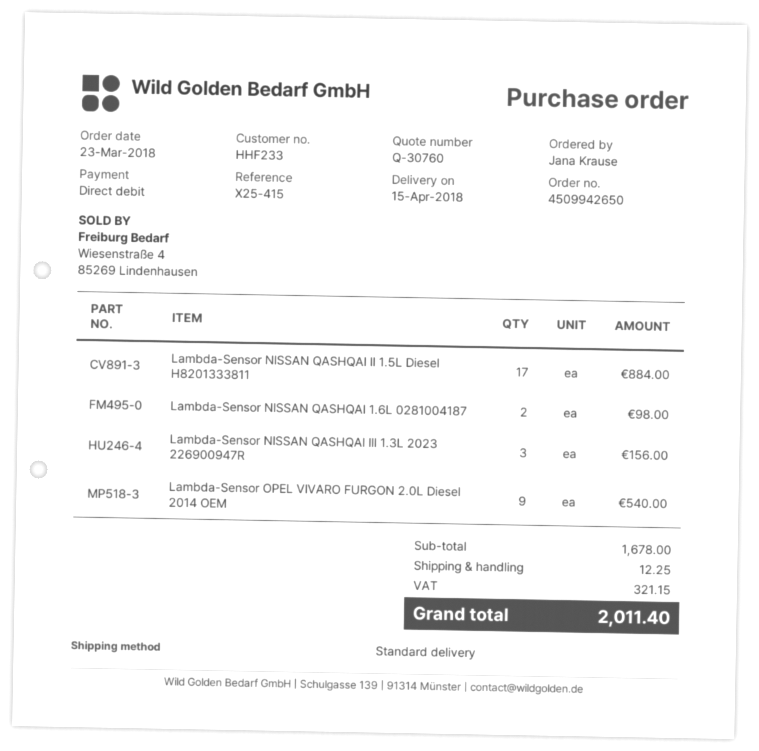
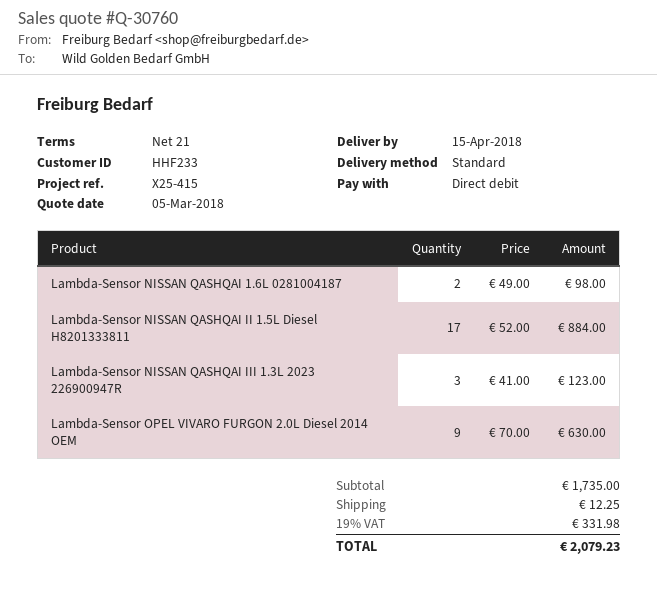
Lambda-Sensor NISSAN QASHQAI III 1.3L 2023 226900947R: 3 for 156.00 -> 3 for 123.00
Lambda-Sensor OPEL VIVARO FURGON 2.0L Diesel 2014 OEM: 9 for 540.00 -> 9 for 630.00
subtotal: 1678.00 -> 1735.00
tax: 321.15 -> 331.98
total: 2011.40 -> 2079.23

